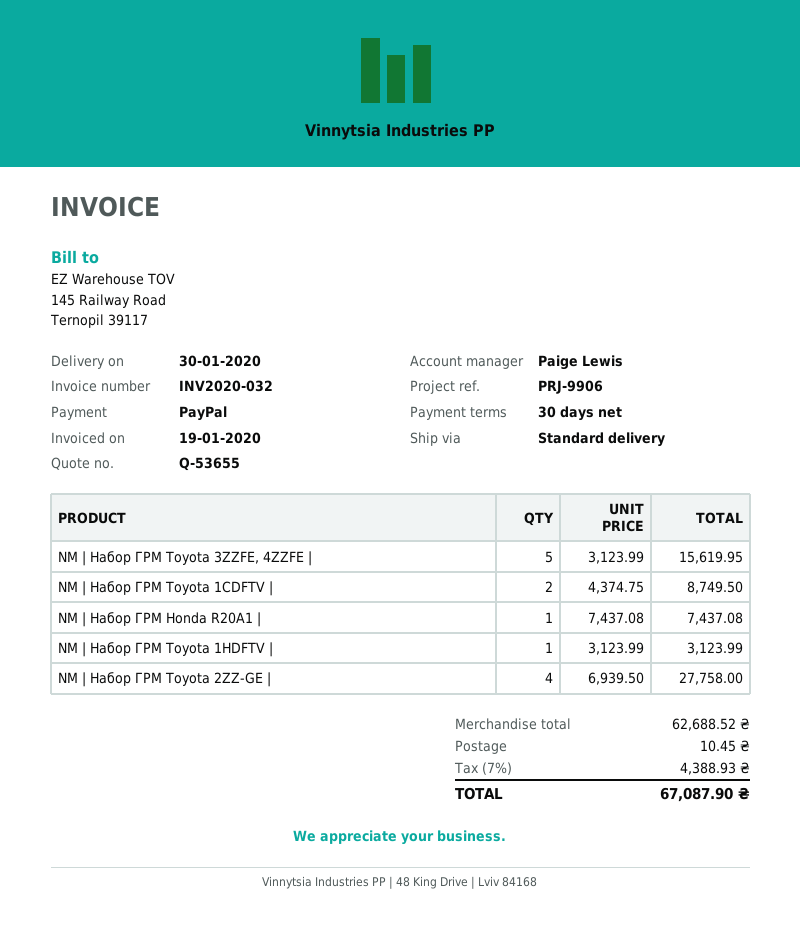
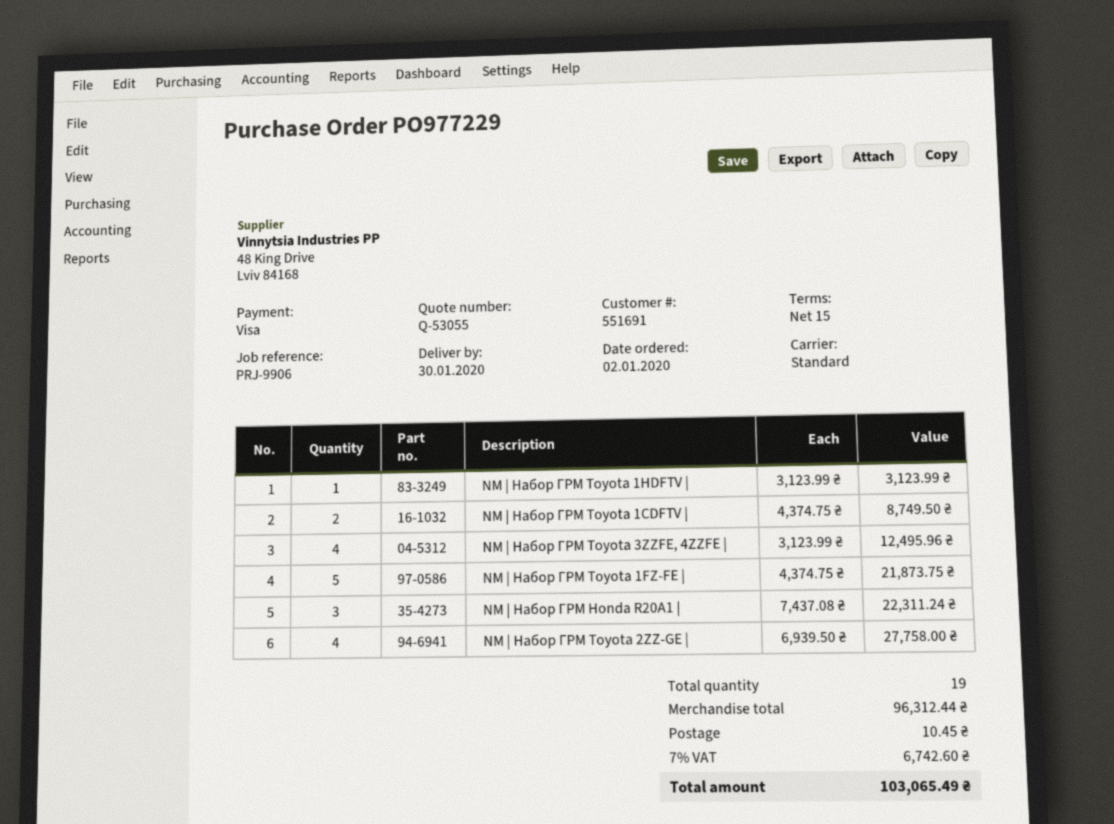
quote number: Q-53655 -> Q-53055
payment terms: 30 days -> 15 days
payment method: PayPal -> Visa
NM | Набор ГРМ Toyota 3ZZFE, 4ZZFE |: 5 x 3123.99 = 15619.95 -> 4 x 3123.99 = 12495.96
NM | Набор ГРМ Honda R20A1 |: 1 x 7437.08 = 7437.08 -> 3 x 7437.08 = 22311.24
NM | Набор ГРМ Toyota 1FZ-FE |: none -> 5 x 4374.75 = 21873.75
subtotal: 62688.52 -> 96312.44
tax: 7% = 4388.93 -> 7% = 6742.60
total: 67087.90 -> 103065.49

